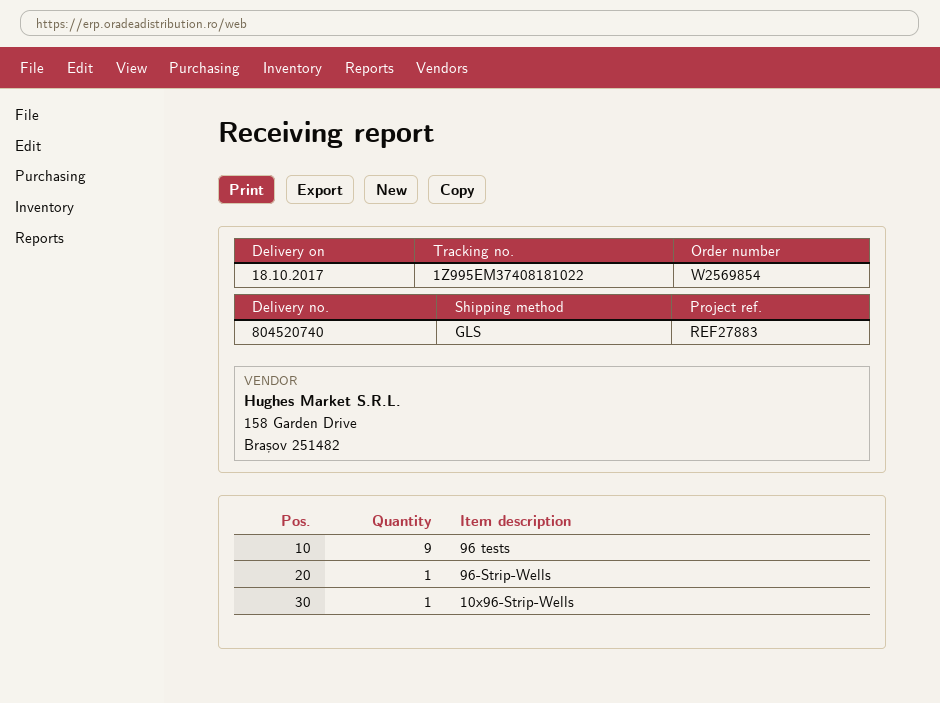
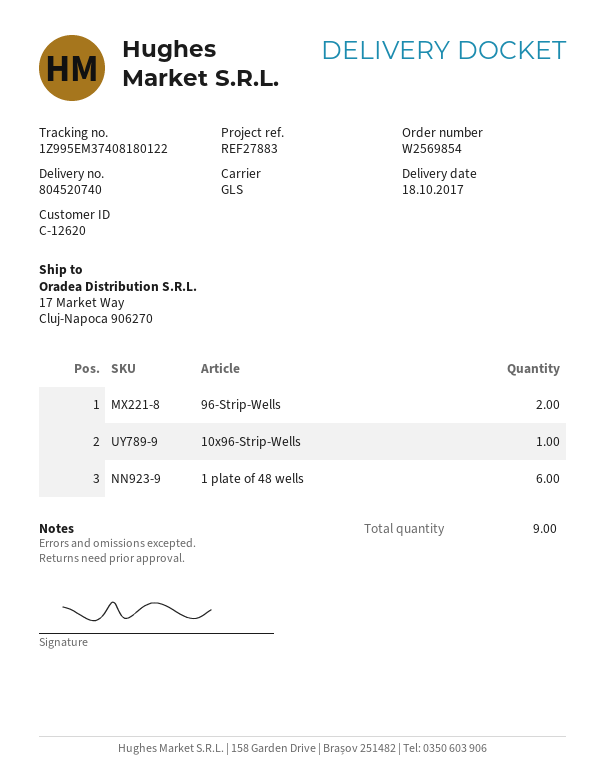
tracking number: 1Z995EM37408181022 -> 1Z995EM37408180122
96 tests: 9 -> none
96-Strip-Wells: 1 -> 2
1 plate of 48 wells: none -> 6

